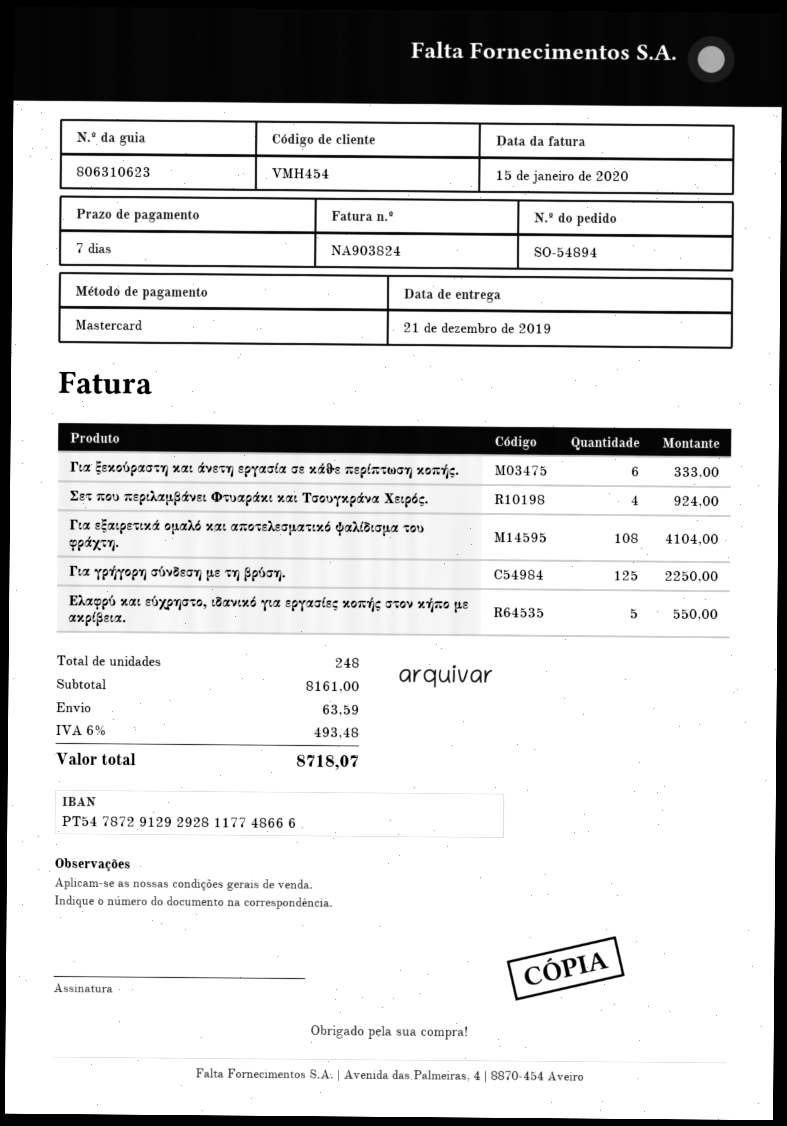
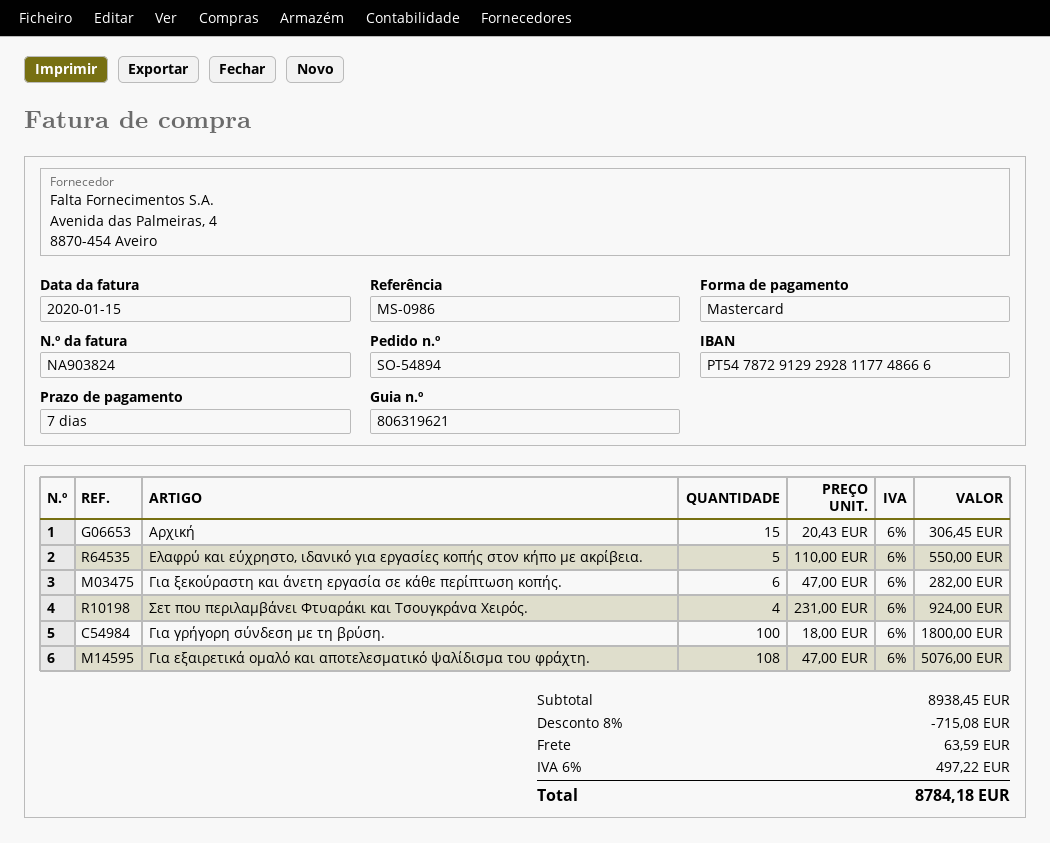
delivery note number: 806310623 -> 806319621
Για ξεκούραστη και άνετη εργασία σε κάθε περίπτωση κοπής.: 6 for 333.00 -> 6 for 282.00
Για εξαιρετικά ομαλό και αποτελεσματικό ψαλίδισμα του φράχτη.: 108 for 4104.00 -> 108 for 5076.00
Για γρήγορη σύνδεση με τη βρύση.: 125 for 2250.00 -> 100 for 1800.00
Αρχική: none -> 15 for 306.45
subtotal: 8161.00 -> 8938.45
discount: none -> 8% = 715.08
tax: 6% = 493.48 -> 6% = 497.22
total: 8718.07 -> 8784.18

